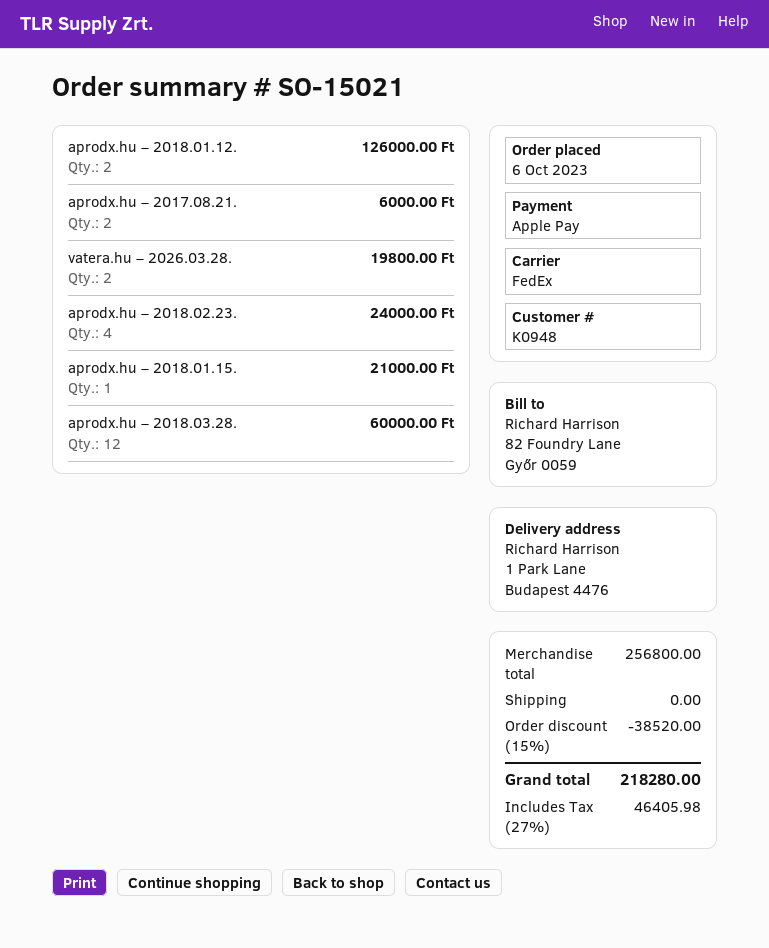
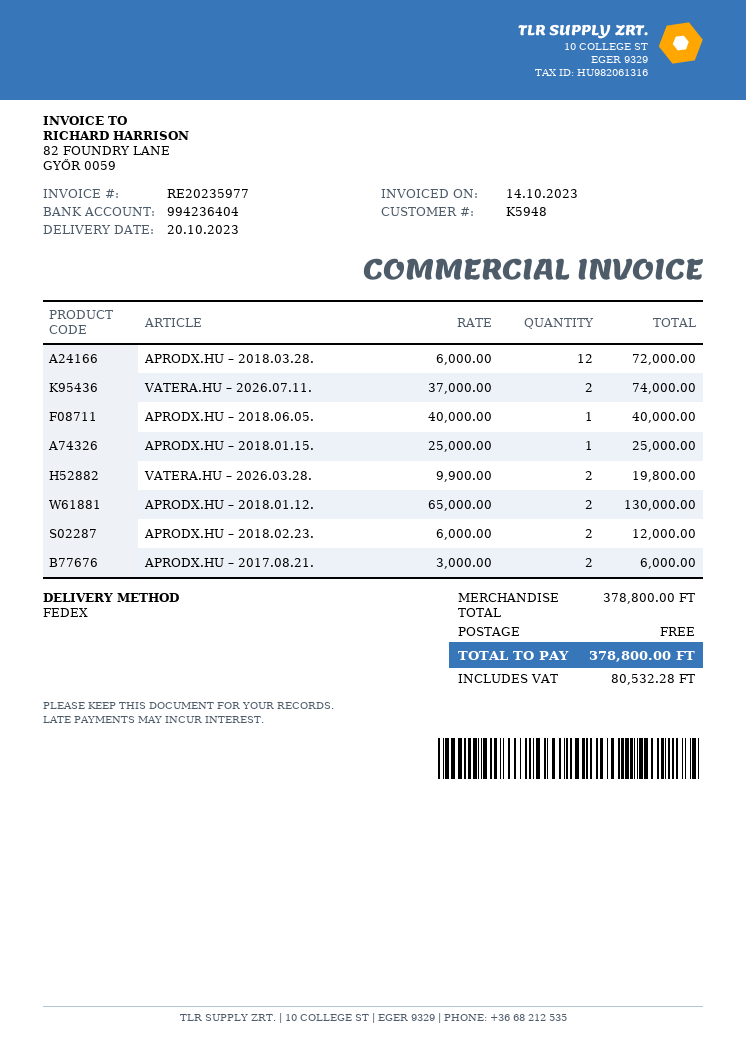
customer number: K0948 -> K5948
aprodx.hu – 2018.01.12.: 2 for 126000.00 -> 2 for 130000.00
aprodx.hu – 2018.02.23.: 4 for 24000.00 -> 2 for 12000.00
aprodx.hu – 2018.01.15.: 1 for 21000.00 -> 1 for 25000.00
aprodx.hu – 2018.03.28.: 12 for 60000.00 -> 12 for 72000.00
VATERA.HU – 2026.07.11.: none -> 2 for 74000.00
APRODX.HU – 2018.06.05.: none -> 1 for 40000.00
subtotal: 256800.00 -> 378800.00
discount: 15% = 38520.00 -> none
tax: 46405.98 -> 80532.28
total: 218280.00 -> 378800.00

